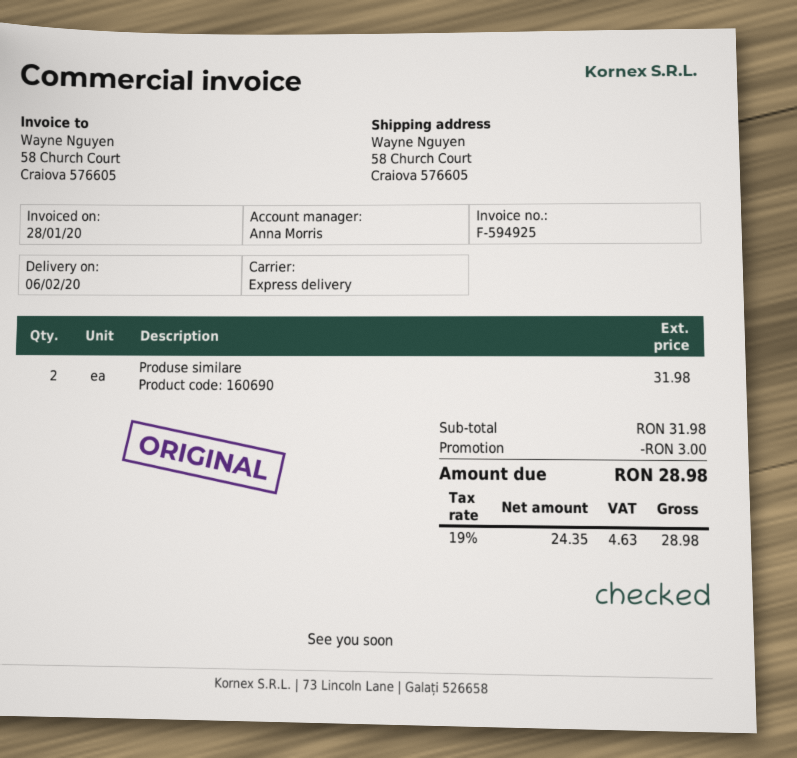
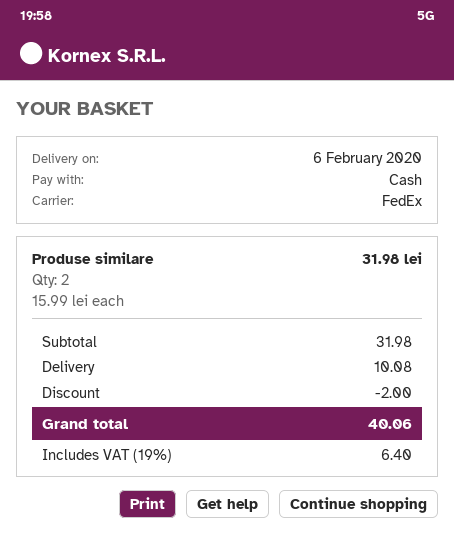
shipping method: express -> FedEx
discount: 3.00 -> 2.00
shipping: none -> 10.08
tax: 19% = 4.63 -> 19% = 6.40
total: 28.98 -> 40.06

